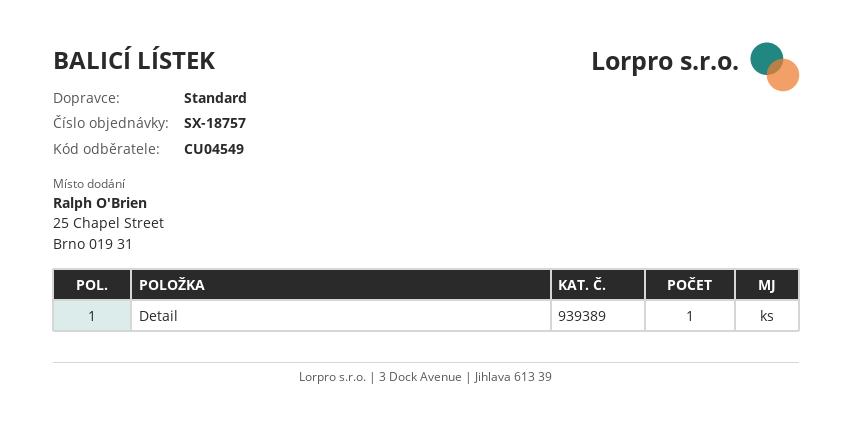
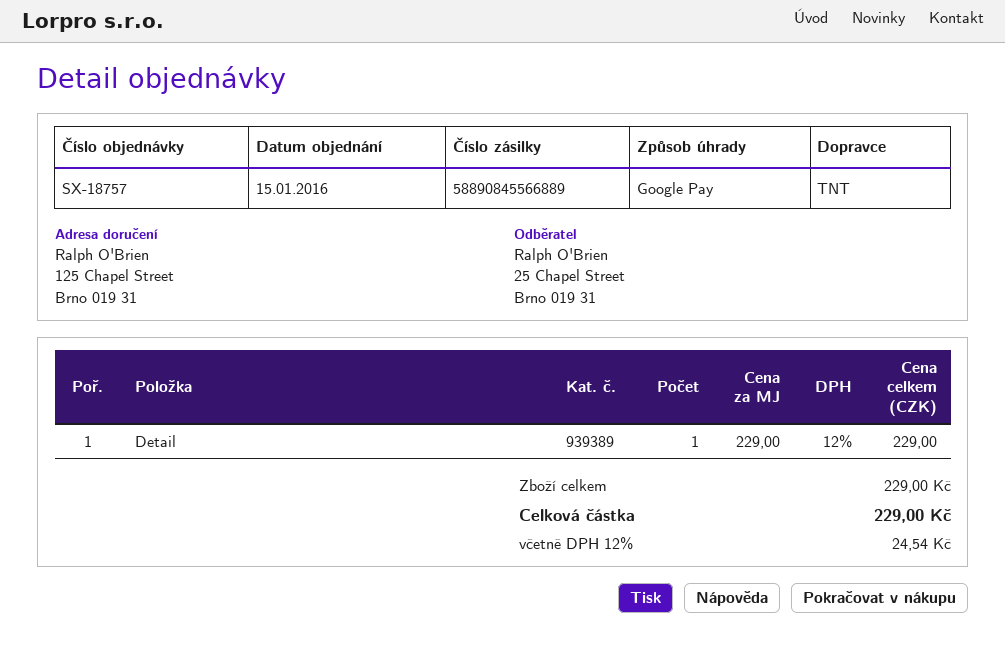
shipping method: standard -> TNT
ship to: 25 Chapel Street, Brno 019 31 -> 125 Chapel Street, Brno 019 31

